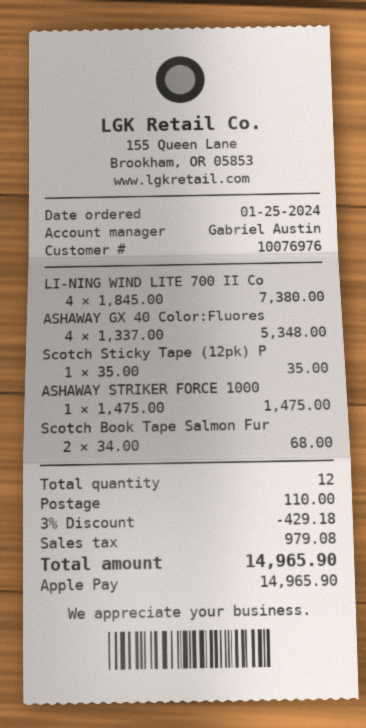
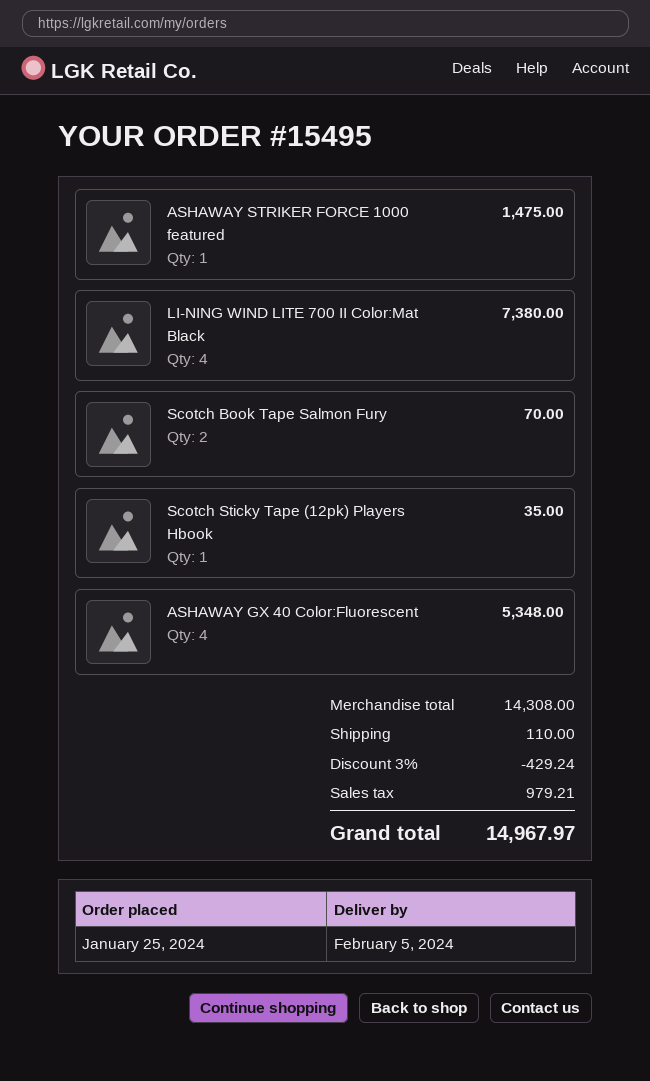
Scotch Book Tape Salmon Fur: 2 for 68.00 -> 2 for 70.00
discount: 3% = 429.18 -> 3% = 429.24
tax: 979.08 -> 979.21
total: 14965.90 -> 14967.97

